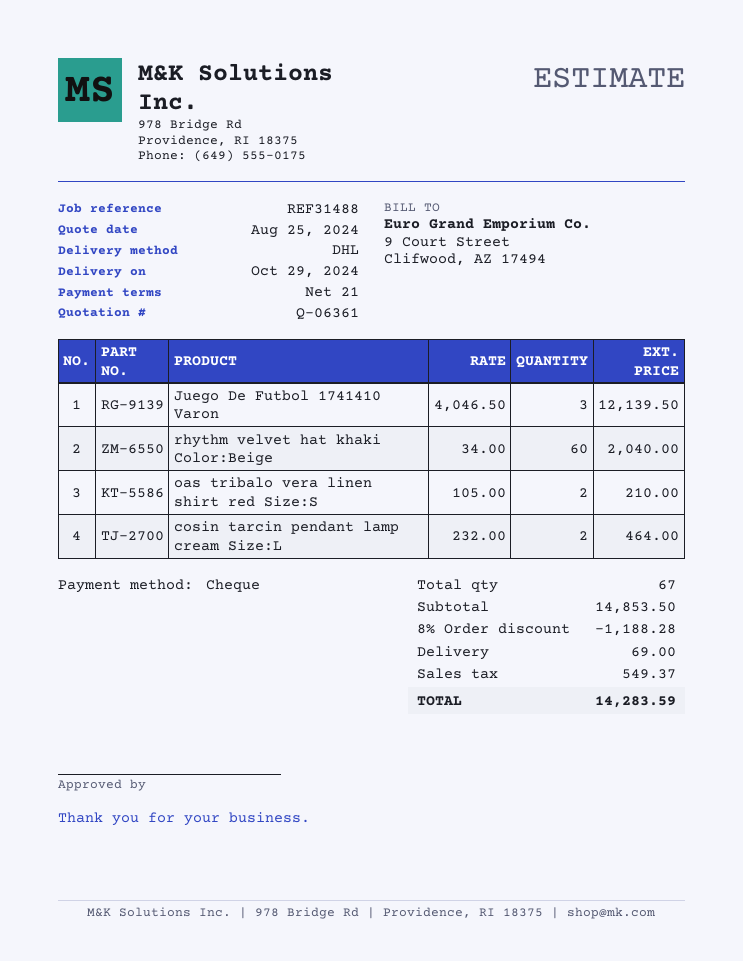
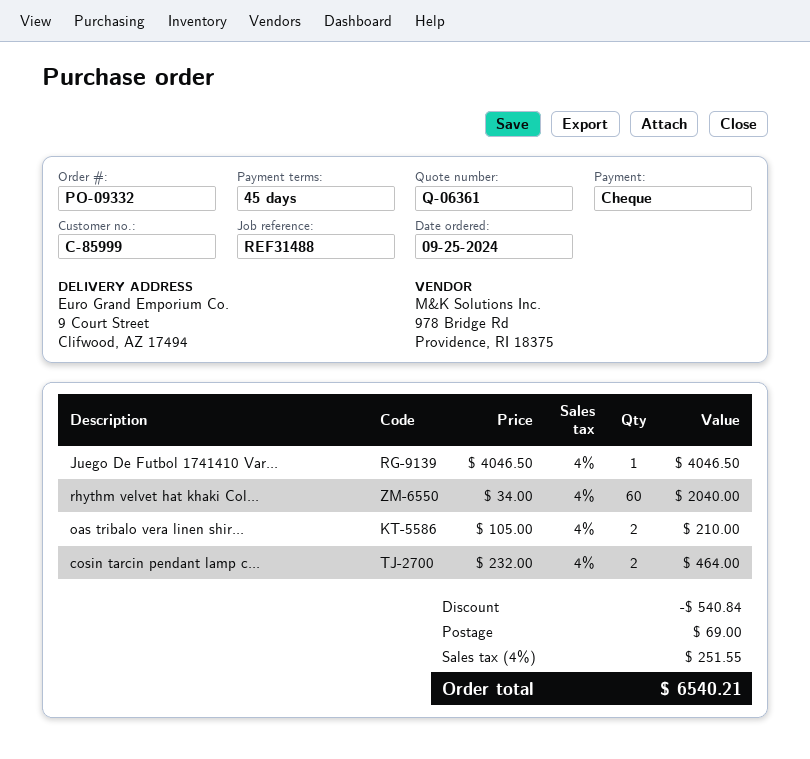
payment terms: 21 days -> 45 days
Juego De Futbol 1741410 Varon: 3 x 4046.50 = 12139.50 -> 1 x 4046.50 = 4046.50
discount: 1188.28 -> 540.84
tax: 549.37 -> 251.55
total: 14283.59 -> 6540.21

